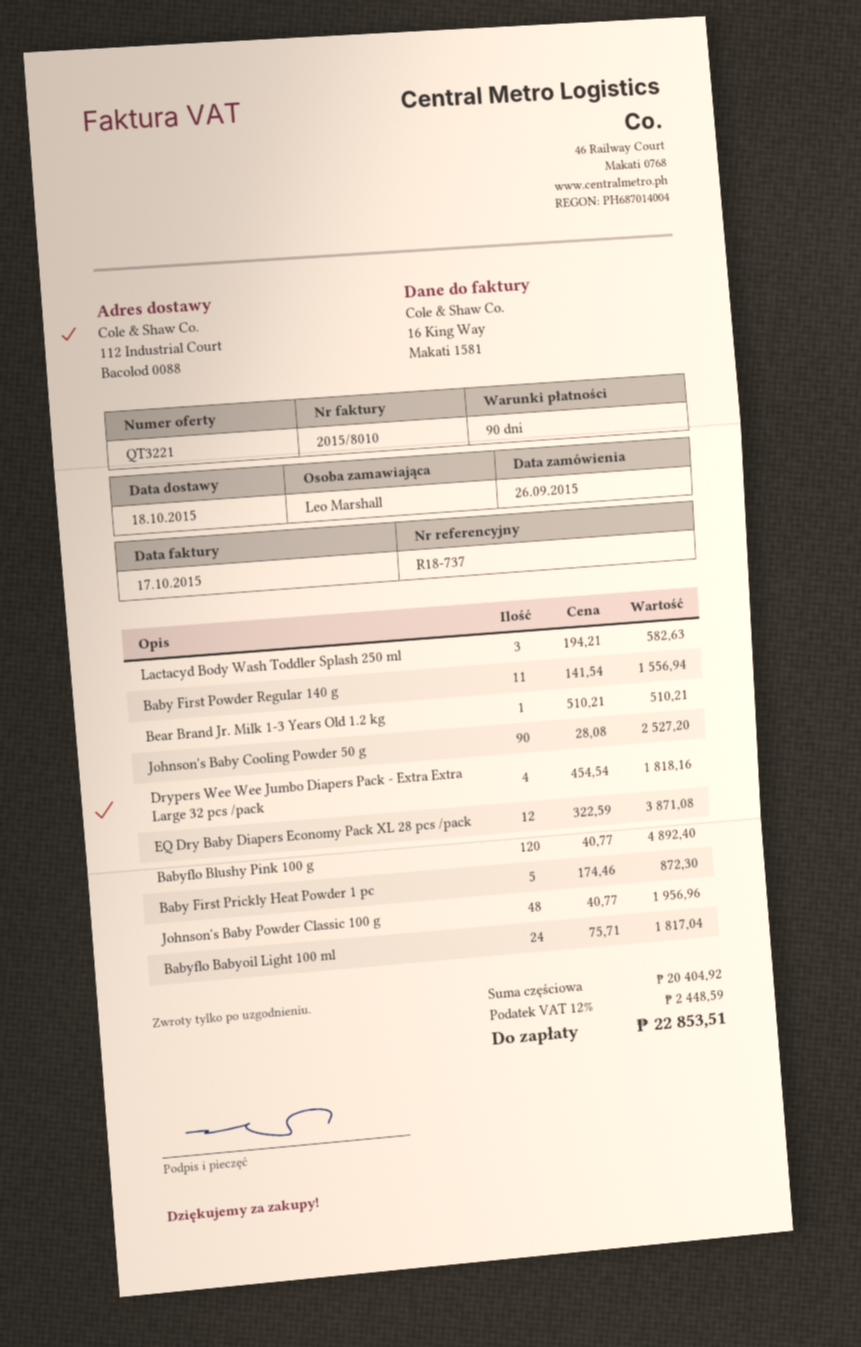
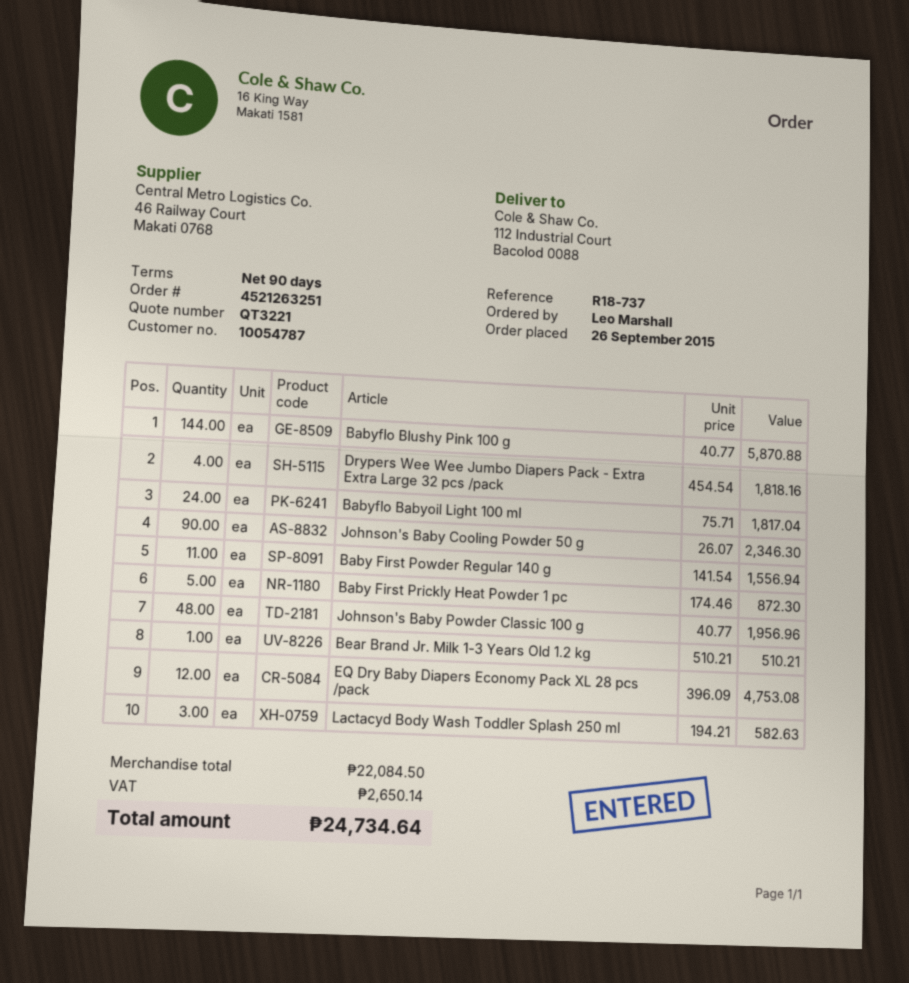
Johnson's Baby Cooling Powder 50 g: 90 x 28.08 = 2527.20 -> 90 x 26.07 = 2346.30
EQ Dry Baby Diapers Economy Pack XL 28 pcs /pack: 12 x 322.59 = 3871.08 -> 12 x 396.09 = 4753.08
Babyflo Blushy Pink 100 g: 120 x 40.77 = 4892.40 -> 144 x 40.77 = 5870.88
subtotal: 20404.92 -> 22084.50
tax: 2448.59 -> 2650.14
total: 22853.51 -> 24734.64

